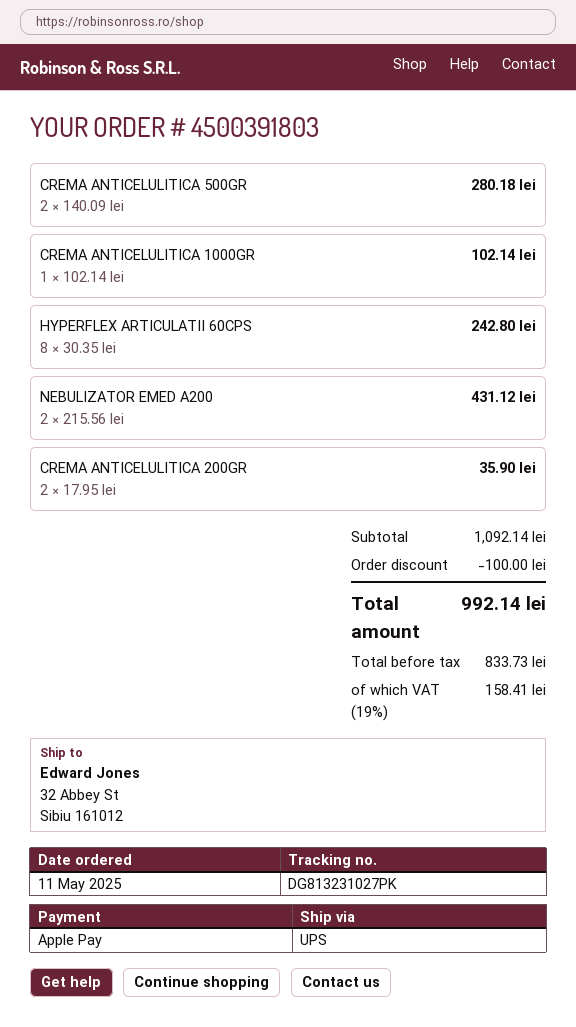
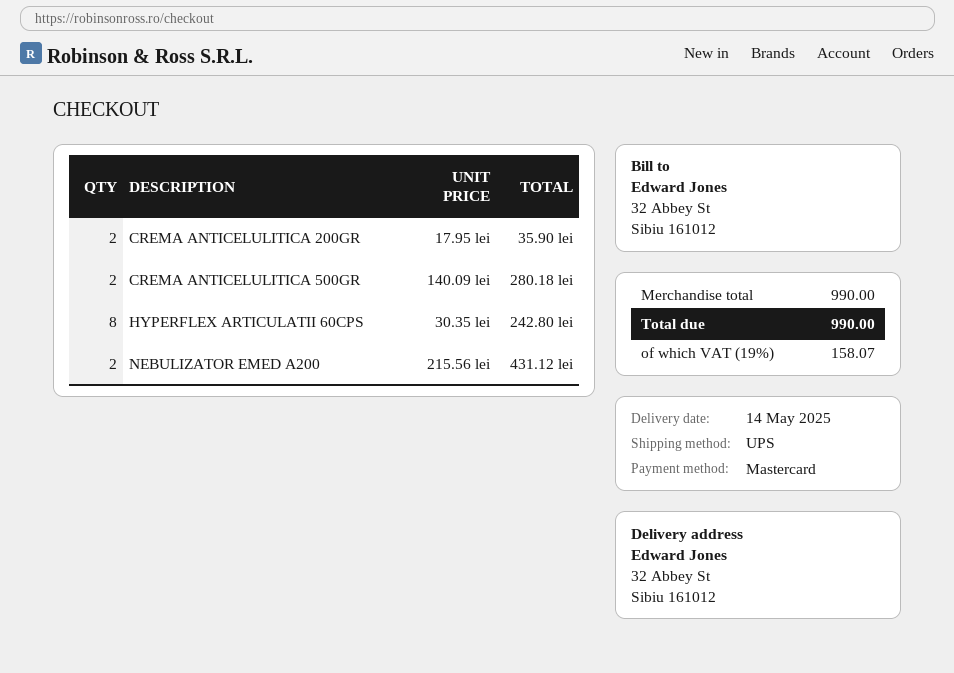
payment method: Apple Pay -> Mastercard
CREMA ANTICELULITICA 1000GR: 1 x 102.14 = 102.14 -> none
subtotal: 1092.14 -> 990.00
discount: 100.00 -> none
tax: 19% = 158.41 -> 19% = 158.07
total: 992.14 -> 990.00

